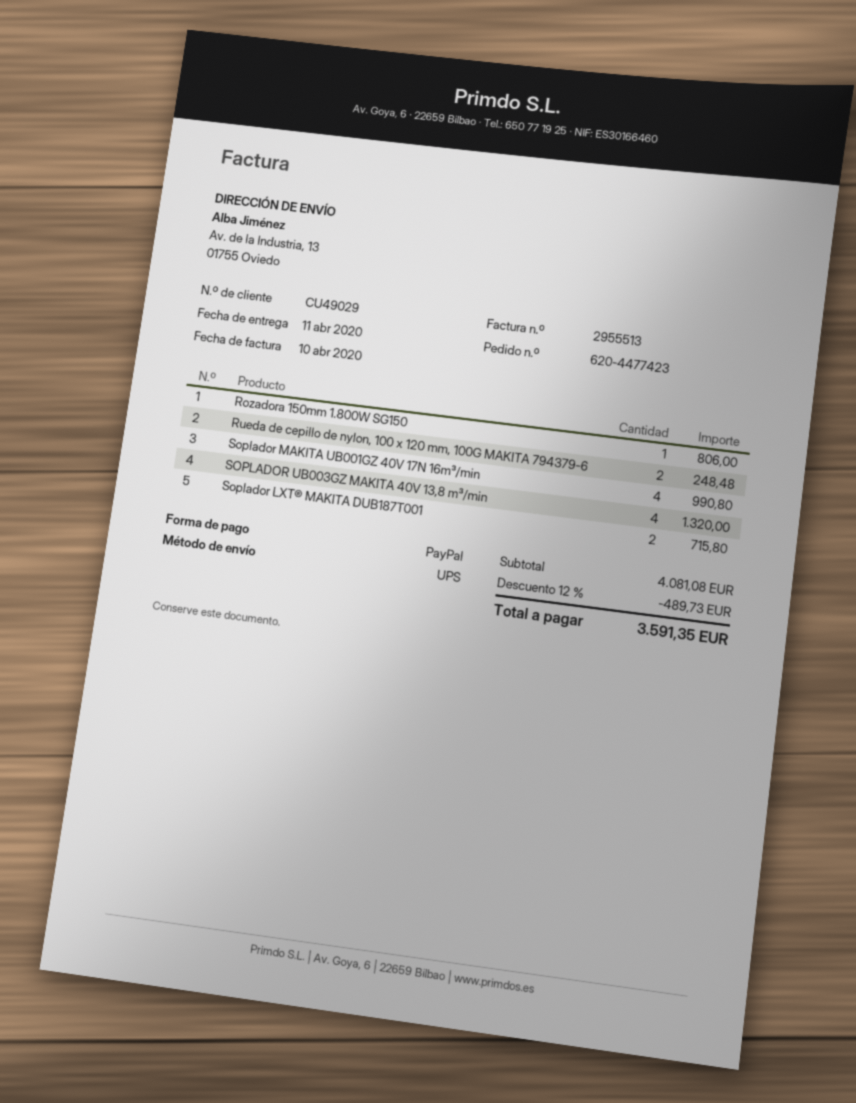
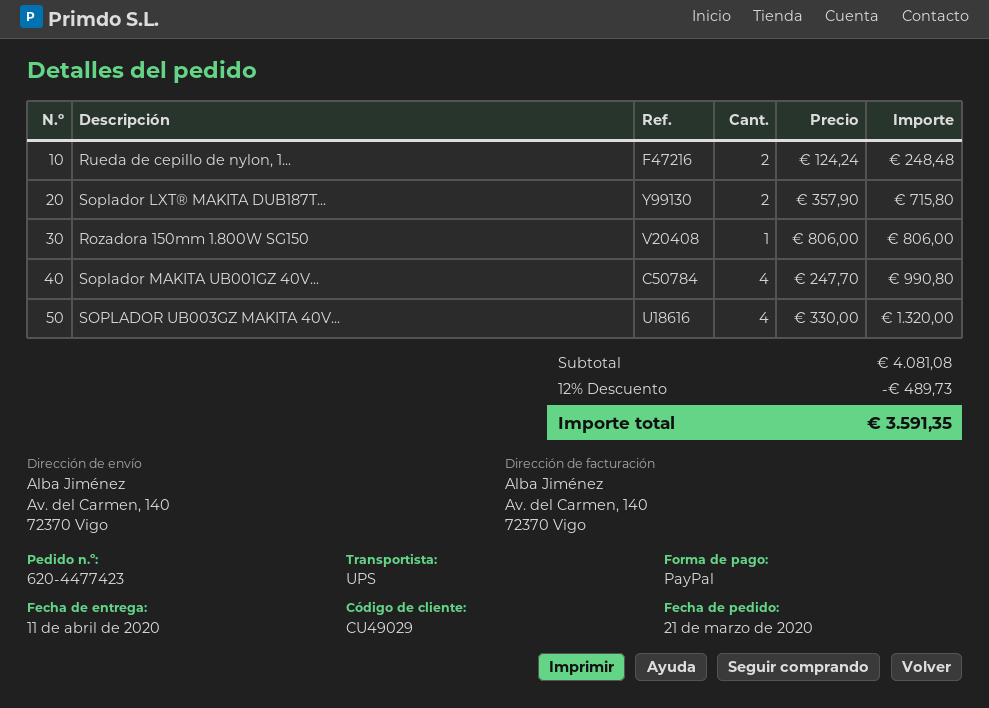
ship to: Av. de la Industria, 13, 01755 Oviedo -> Av. del Carmen, 140, 72370 Vigo

